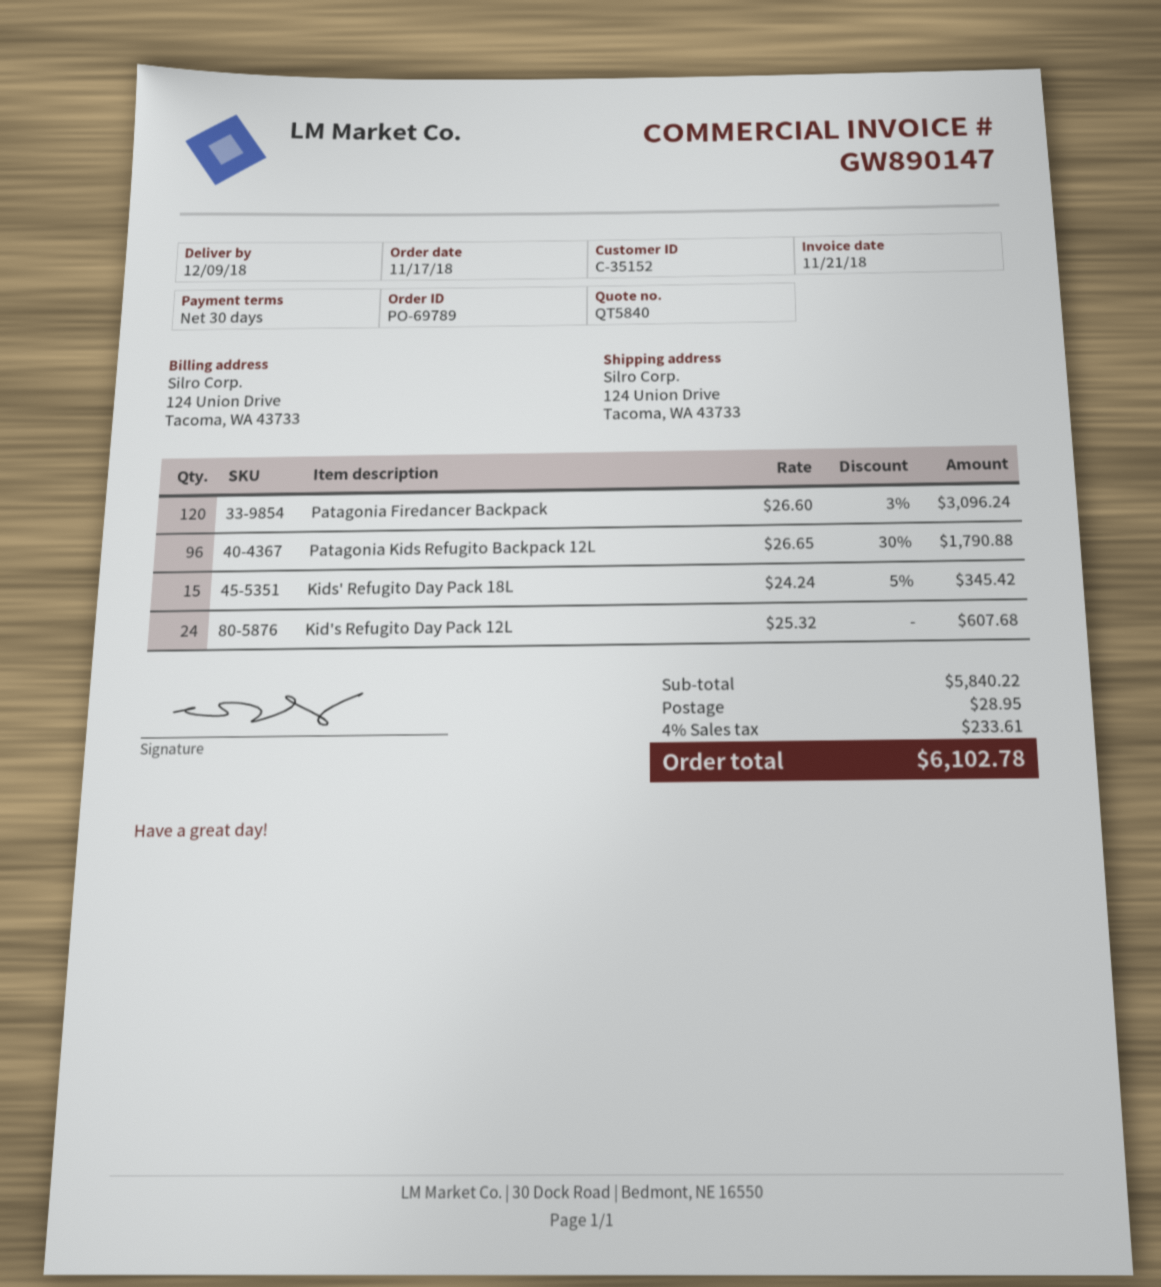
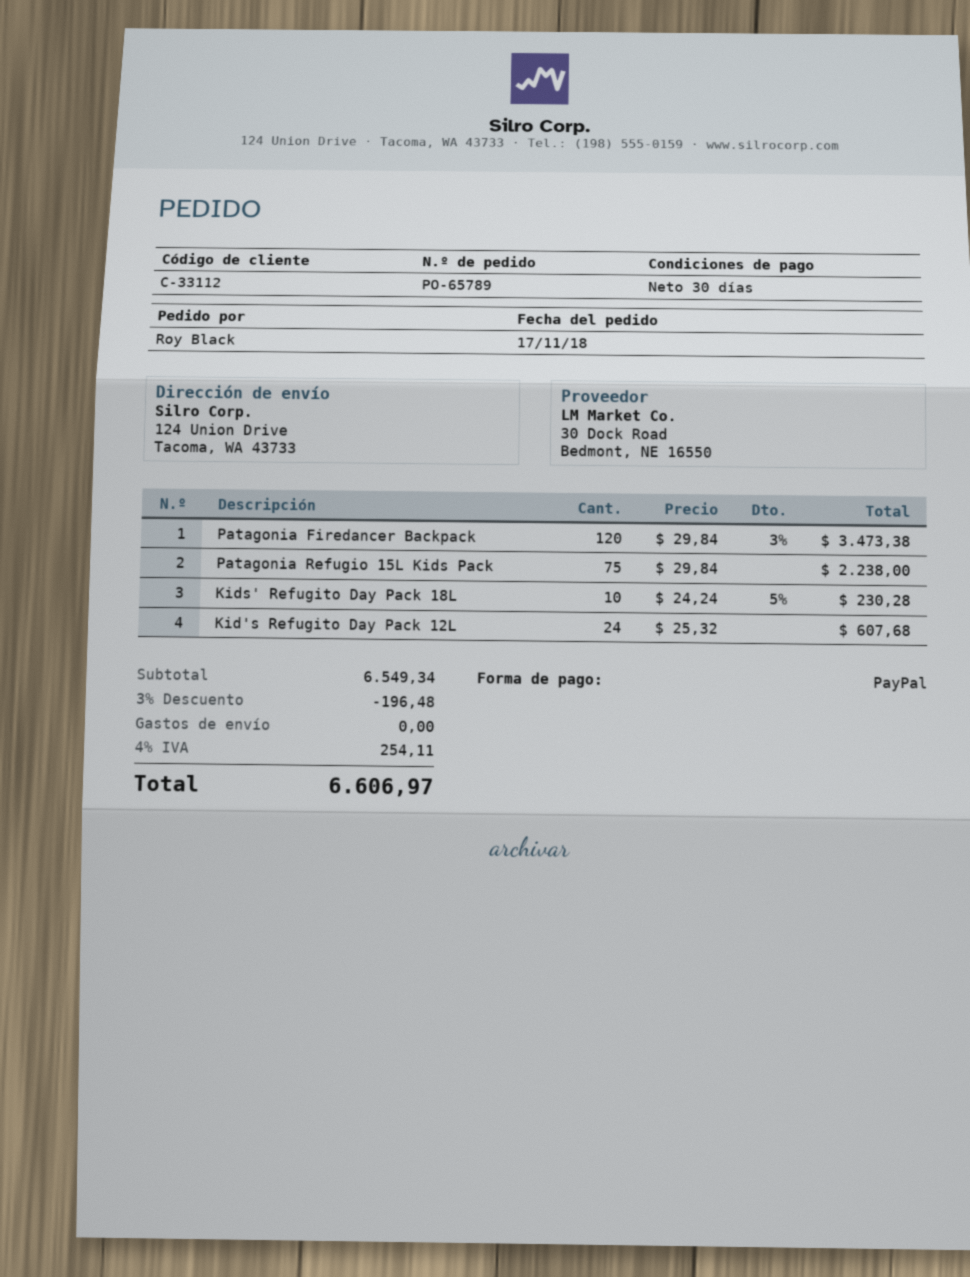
order number: PO-69789 -> PO-65789
customer number: C-35152 -> C-33112
Patagonia Firedancer Backpack: 120 x 26.60 - 3% = 3096.24 -> 120 x 29.84 - 3% = 3473.38
Patagonia Kids Refugito Backpack 12L: 96 x 26.65 - 30% = 1790.88 -> none
Kids' Refugito Day Pack 18L: 15 x 24.24 - 5% = 345.42 -> 10 x 24.24 - 5% = 230.28
Patagonia Refugio 15L Kids Pack: none -> 75 x 29.84 = 2238.00
subtotal: 5840.22 -> 6549.34
discount: none -> 3% = 196.48
shipping: 28.95 -> 0.00
tax: 4% = 233.61 -> 4% = 254.11
total: 6102.78 -> 6606.97

